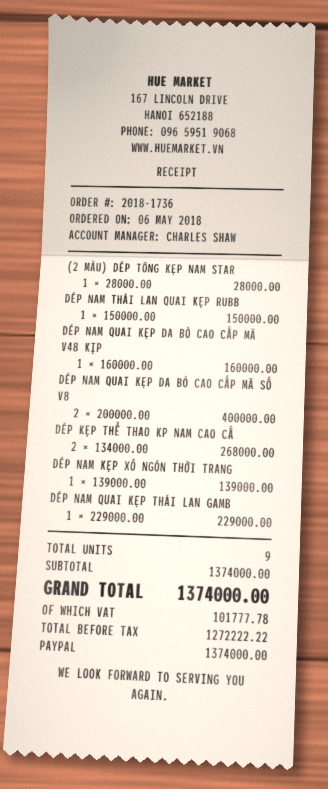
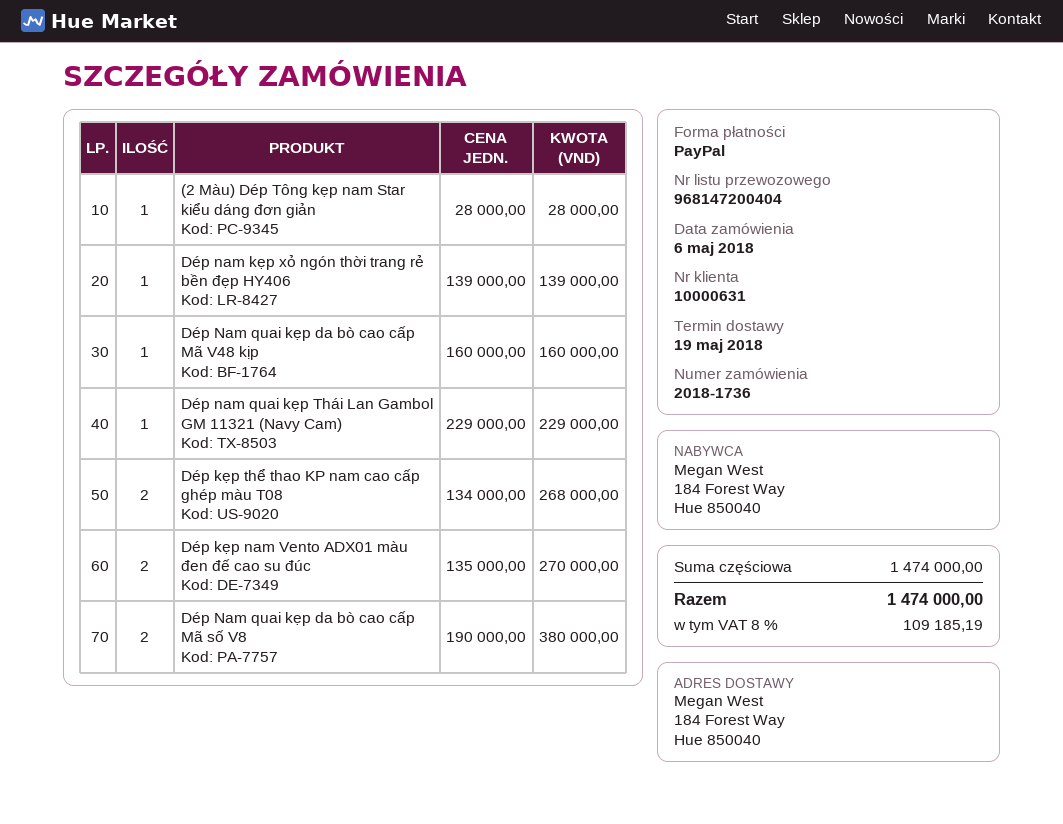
DÉP NAM THÁI LAN QUAI KẸP RUBB: 1 x 150000.00 = 150000.00 -> none
DÉP NAM QUAI KẸP DA BÒ CAO CẤP MÃ SỐ V8: 2 x 200000.00 = 400000.00 -> 2 x 190000.00 = 380000.00
Dép kẹp nam Vento ADX01 màu đen đế cao su đúc: none -> 2 x 135000.00 = 270000.00
subtotal: 1374000.00 -> 1474000.00
tax: 101777.78 -> 109185.19
total: 1374000.00 -> 1474000.00

